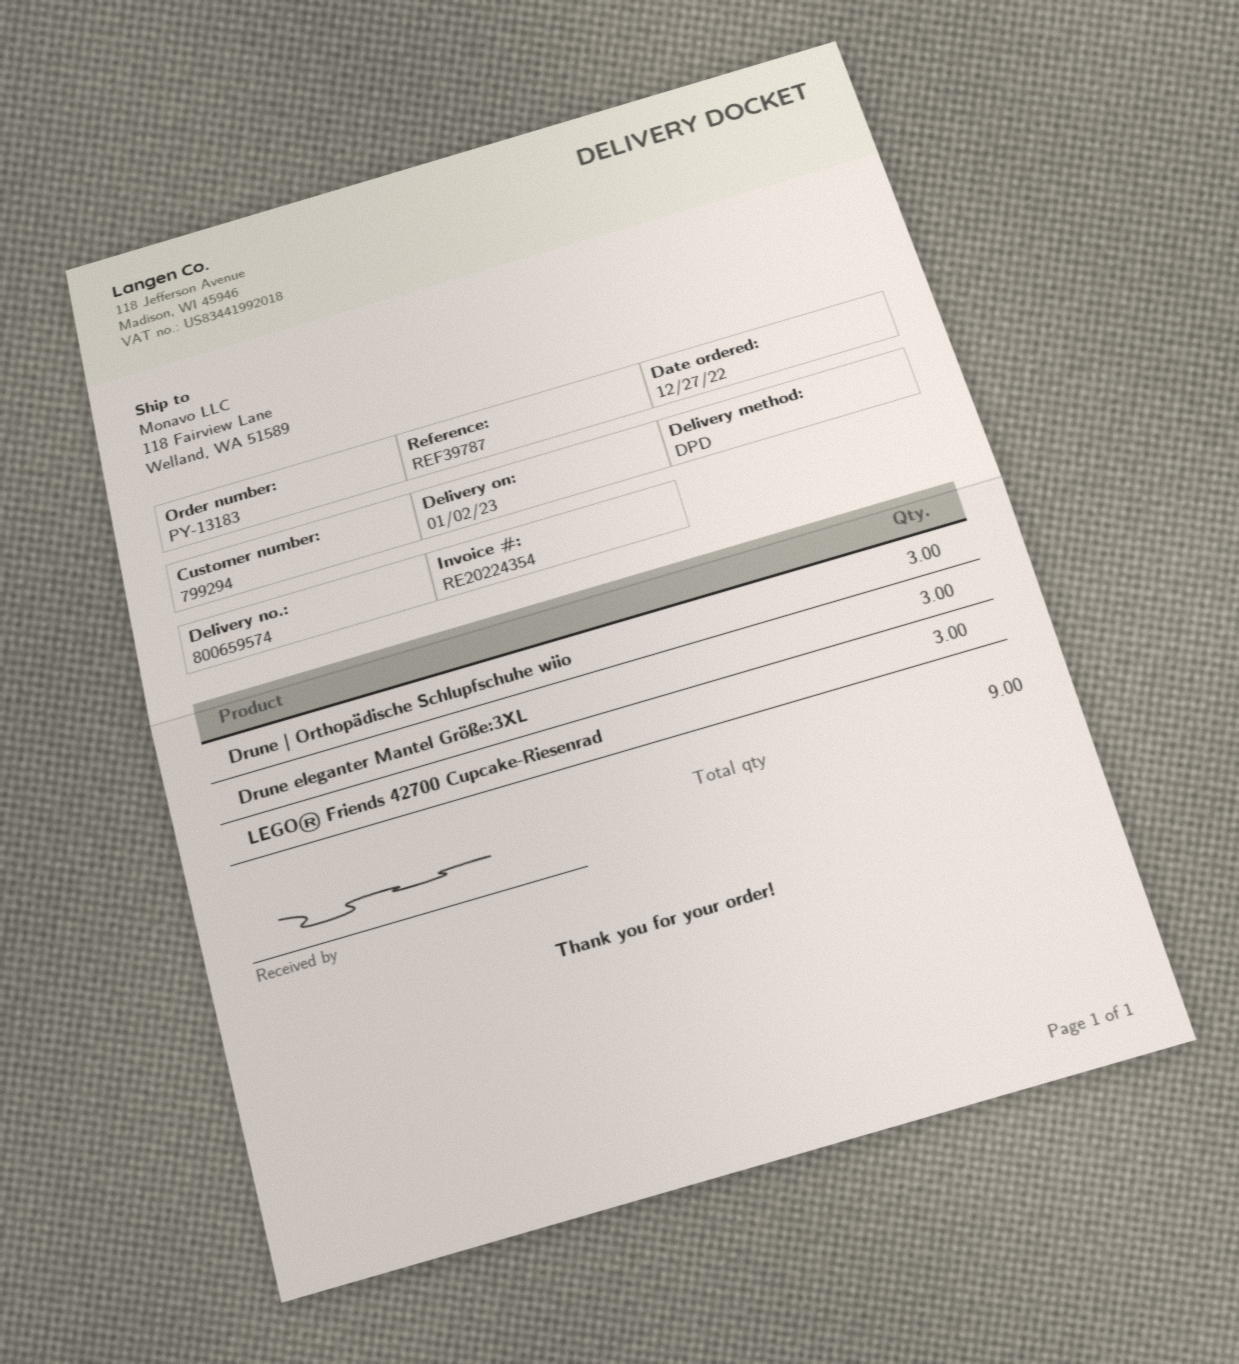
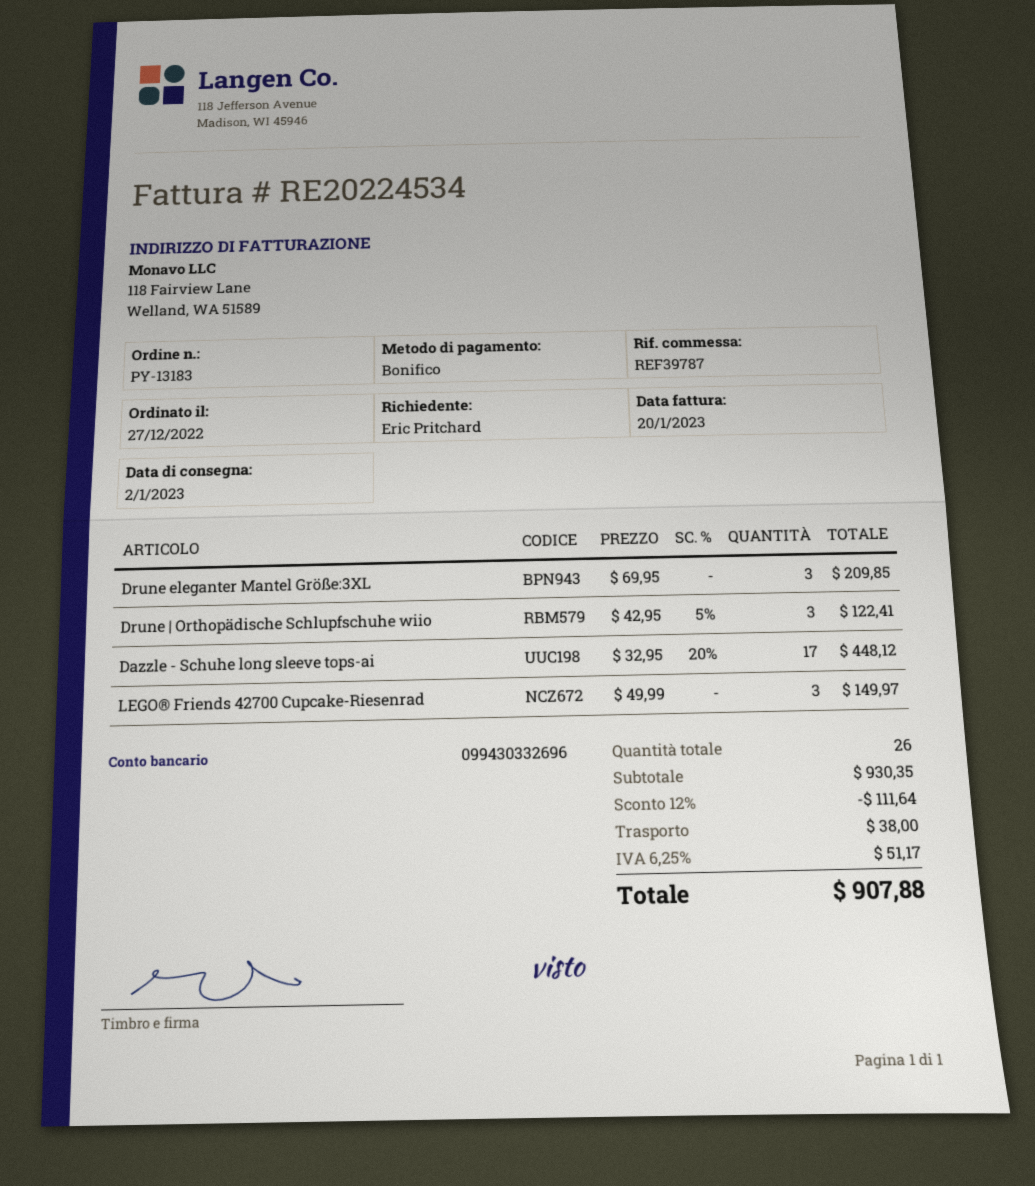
invoice number: RE20224354 -> RE20224534
Dazzle - Schuhe long sleeve tops-ai: none -> 17
total quantity: 9 -> 26

